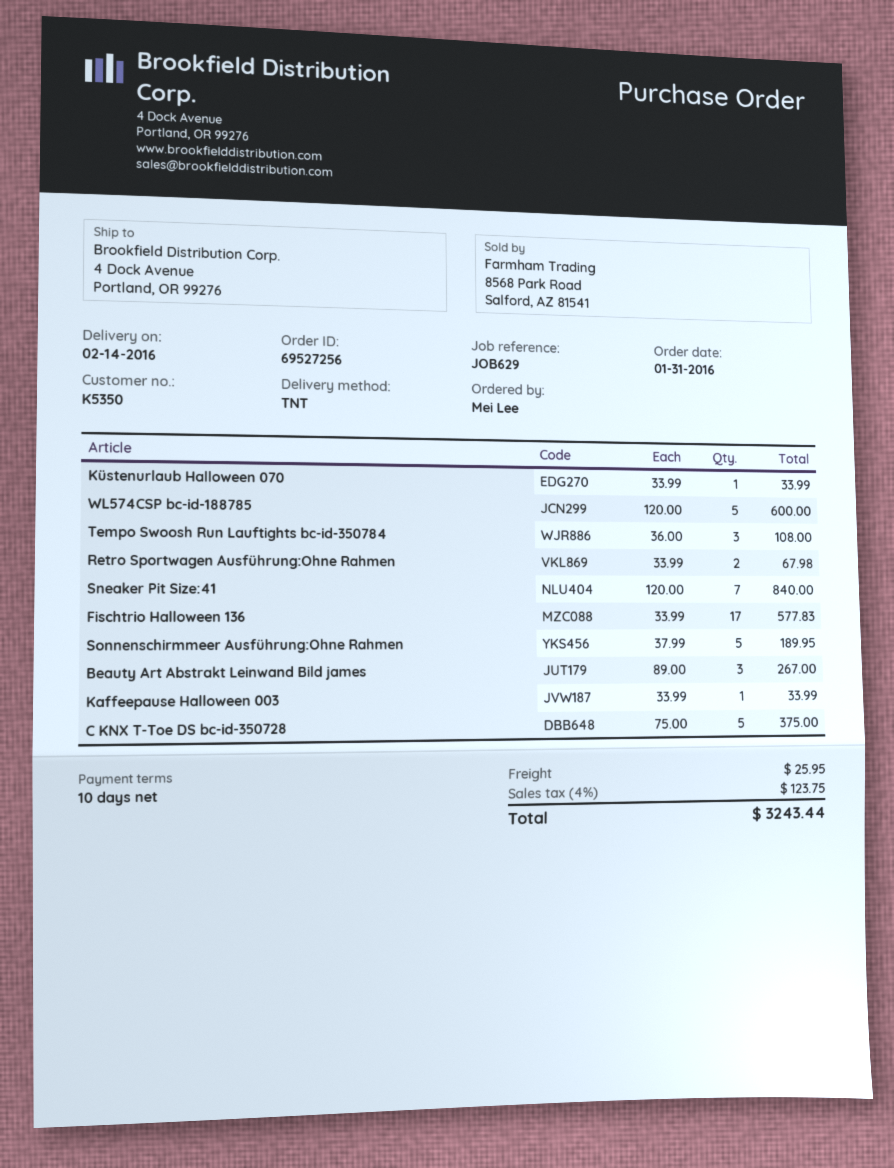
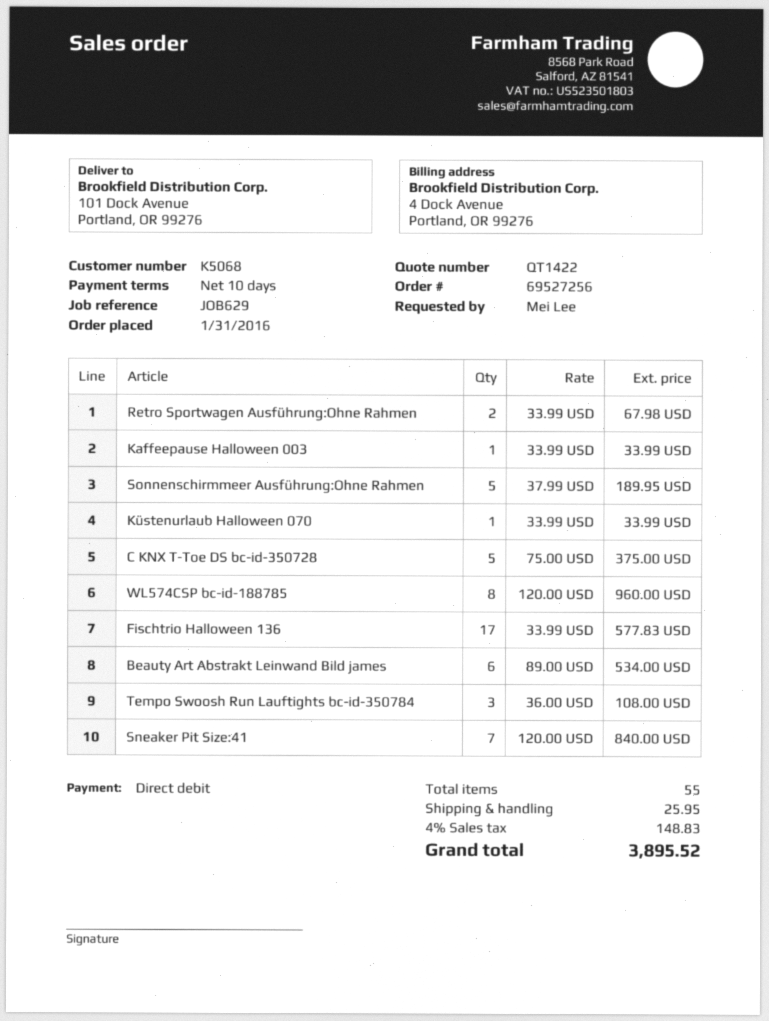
customer number: K5350 -> K5068
ship to: 4 Dock Avenue, Portland, OR 99276 -> 101 Dock Avenue, Portland, OR 99276
WL574CSP bc-id-188785: 5 x 120.00 = 600.00 -> 8 x 120.00 = 960.00
Beauty Art Abstrakt Leinwand Bild james: 3 x 89.00 = 267.00 -> 6 x 89.00 = 534.00
tax: 4% = 123.75 -> 4% = 148.83
total: 3243.44 -> 3895.52

